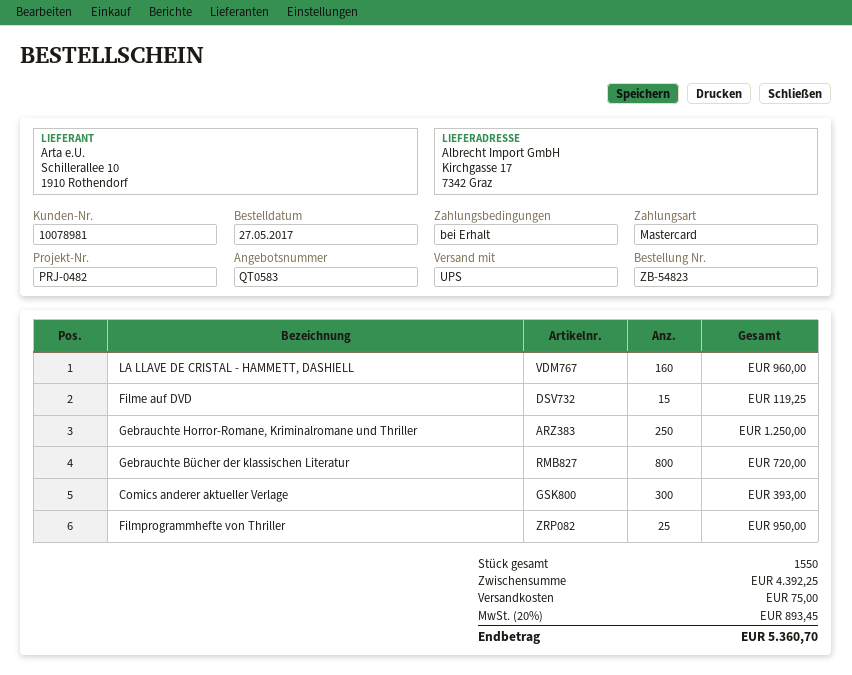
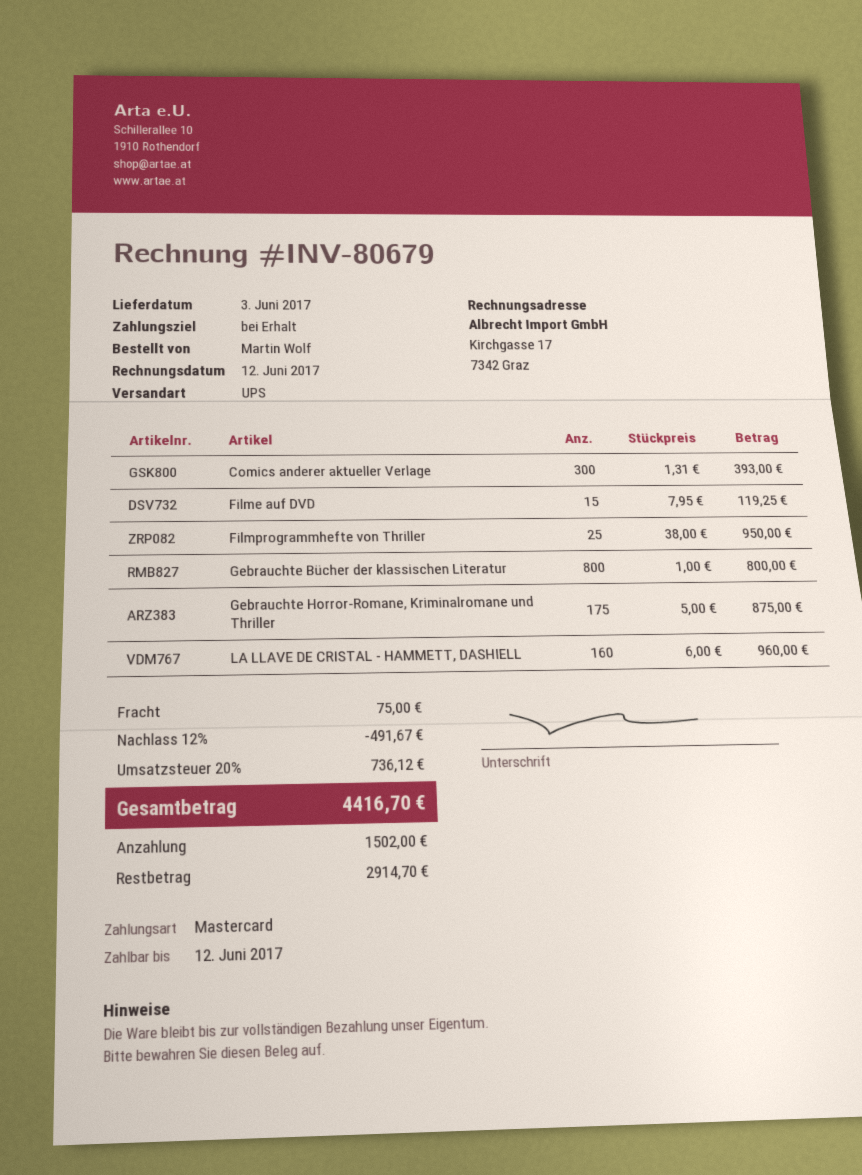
Gebrauchte Horror-Romane, Kriminalromane und Thriller: 250 for 1250.00 -> 175 for 875.00
Gebrauchte Bücher der klassischen Literatur: 800 for 720.00 -> 800 for 800.00
discount: none -> 12% = 491.67
tax: 20% = 893.45 -> 20% = 736.12
total: 5360.70 -> 4416.70

